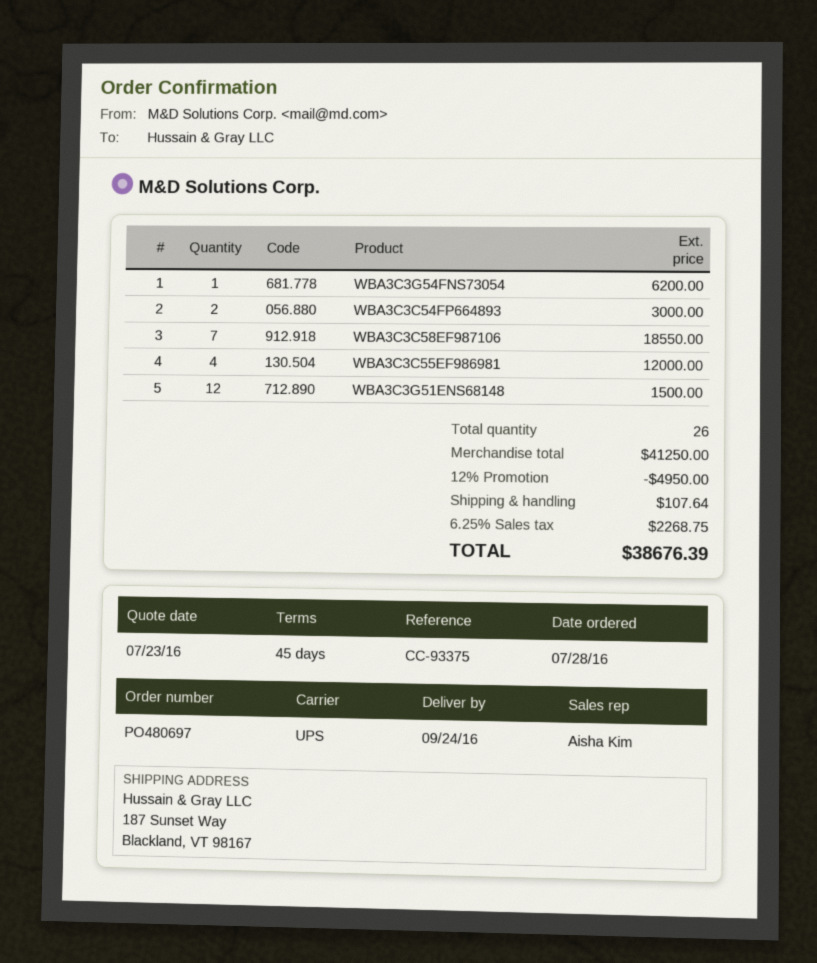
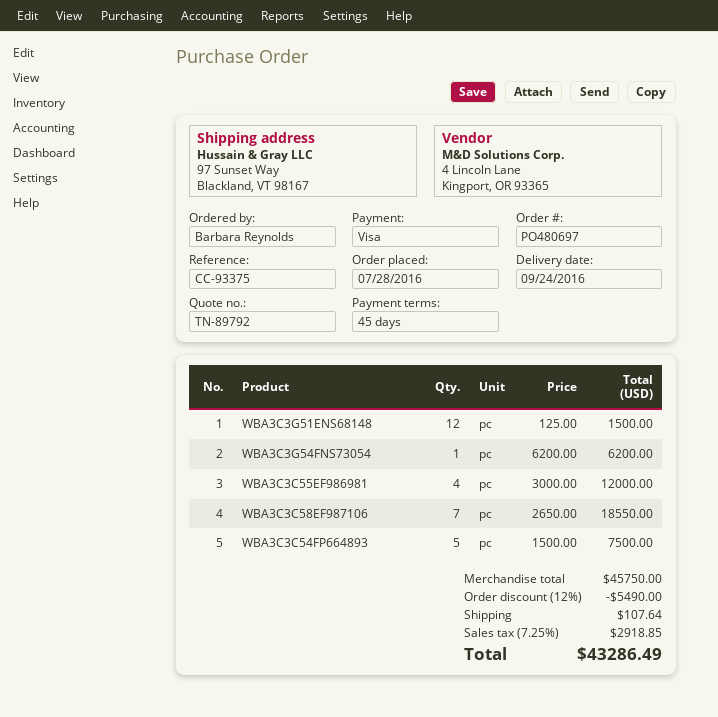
ship to: 187 Sunset Way, Blackland, VT 98167 -> 97 Sunset Way, Blackland, VT 98167
WBA3C3C54FP664893: 2 for 3000.00 -> 5 for 7500.00
subtotal: 41250.00 -> 45750.00
discount: 12% = 4950.00 -> 12% = 5490.00
tax: 6.25% = 2268.75 -> 7.25% = 2918.85
total: 38676.39 -> 43286.49

